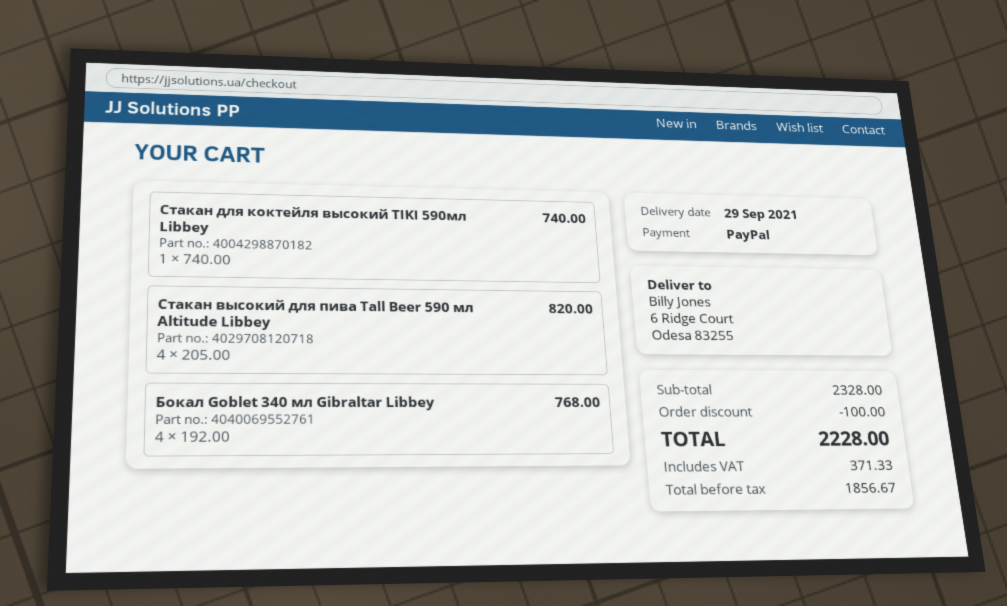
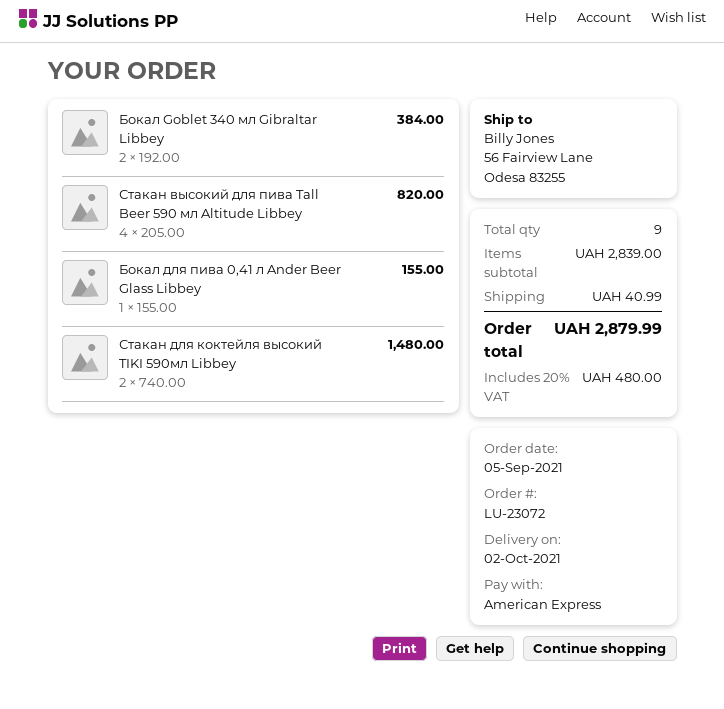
delivery date: 2021-09-29 -> 2021-10-02
payment method: PayPal -> American Express
ship to: 6 Ridge Court, Odesa 83255 -> 56 Fairview Lane, Odesa 83255
Стакан для коктейля высокий TIKI 590мл Libbey: 1 x 740.00 = 740.00 -> 2 x 740.00 = 1480.00
Бокал Goblet 340 мл Gibraltar Libbey: 4 x 192.00 = 768.00 -> 2 x 192.00 = 384.00
Бокал для пива 0,41 л Ander Beer Glass Libbey: none -> 1 x 155.00 = 155.00
subtotal: 2328.00 -> 2839.00
discount: 100.00 -> none
shipping: none -> 40.99
tax: 371.33 -> 480.00
total: 2228.00 -> 2879.99

